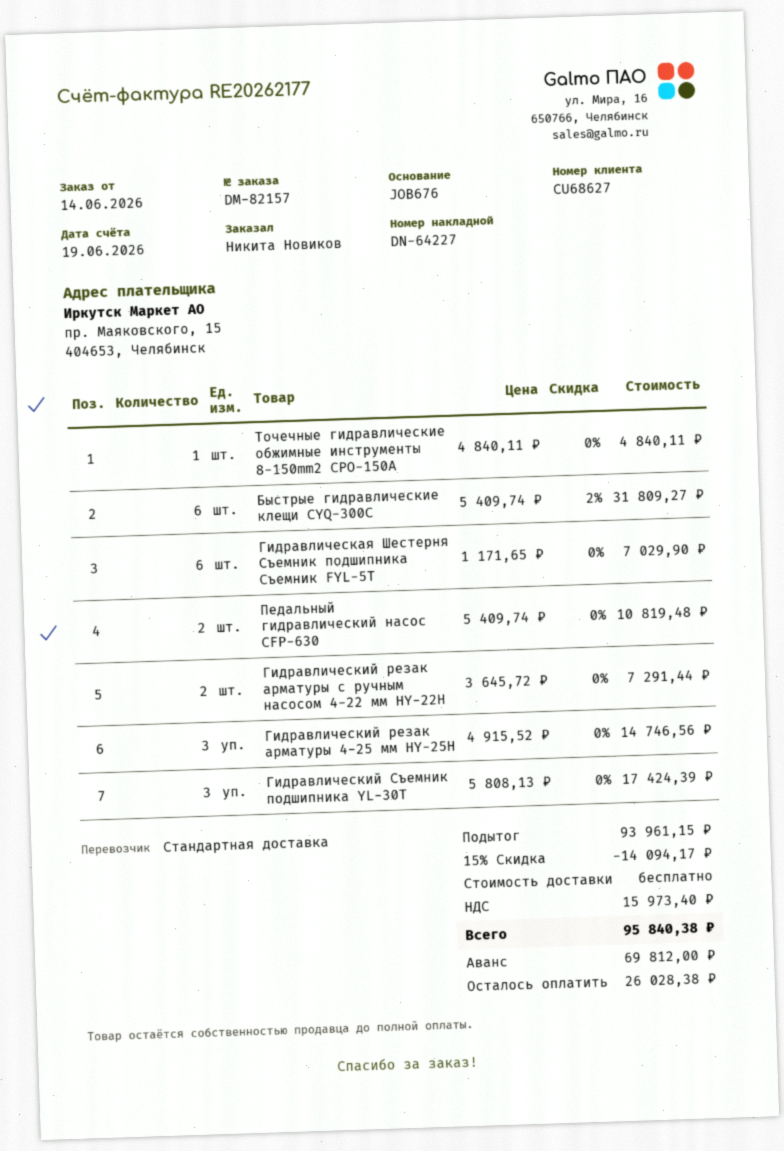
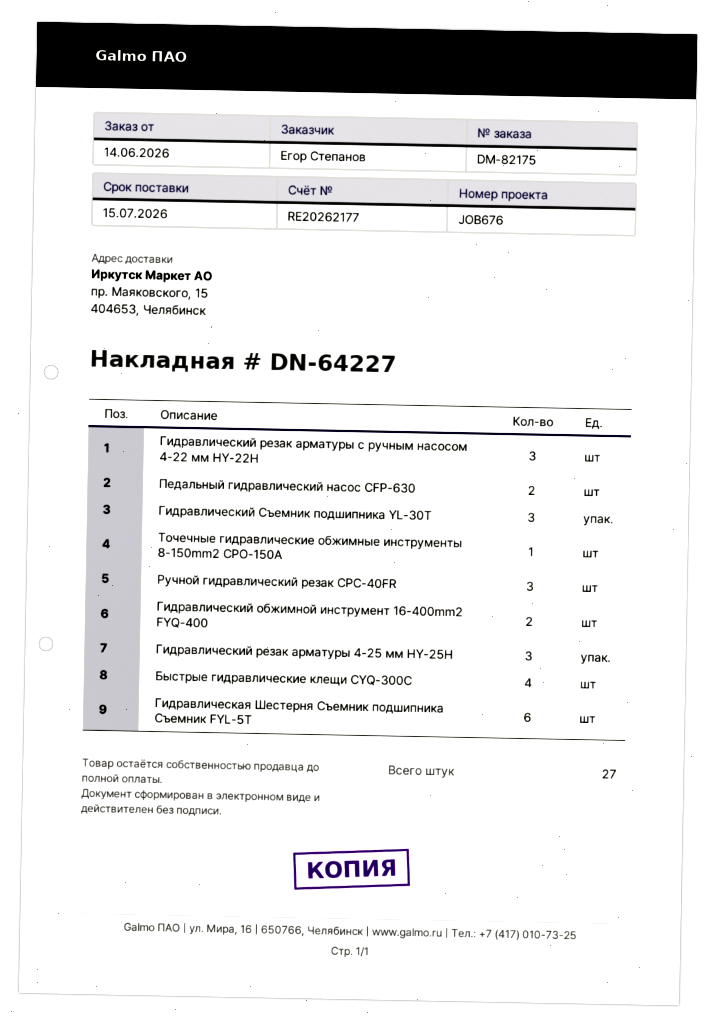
order number: DM-82157 -> DM-82175
ordered by: Никита Новиков -> Егор Степанов
Быстрые гидравлические клещи CYQ-300C: 6 -> 4
Гидравлический резак арматуры с ручным насосом 4-22 мм HY-22H: 2 -> 3
Ручной гидравлический резак CPC-40FR: none -> 3
Гидравлический обжимной инструмент 16-400mm2 FYQ-400: none -> 2

